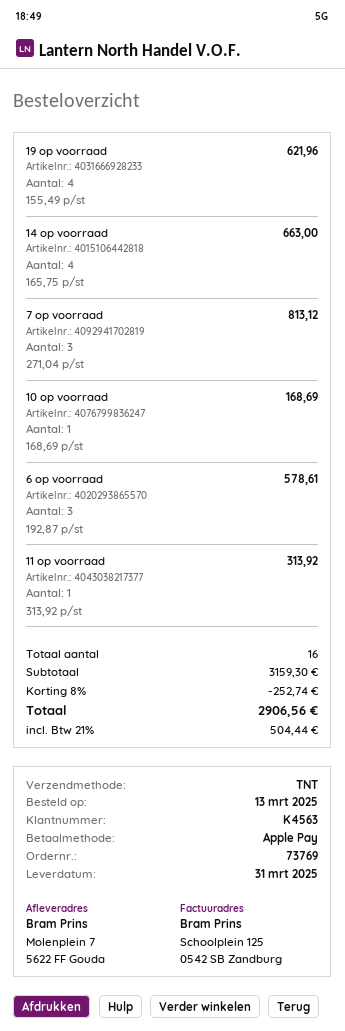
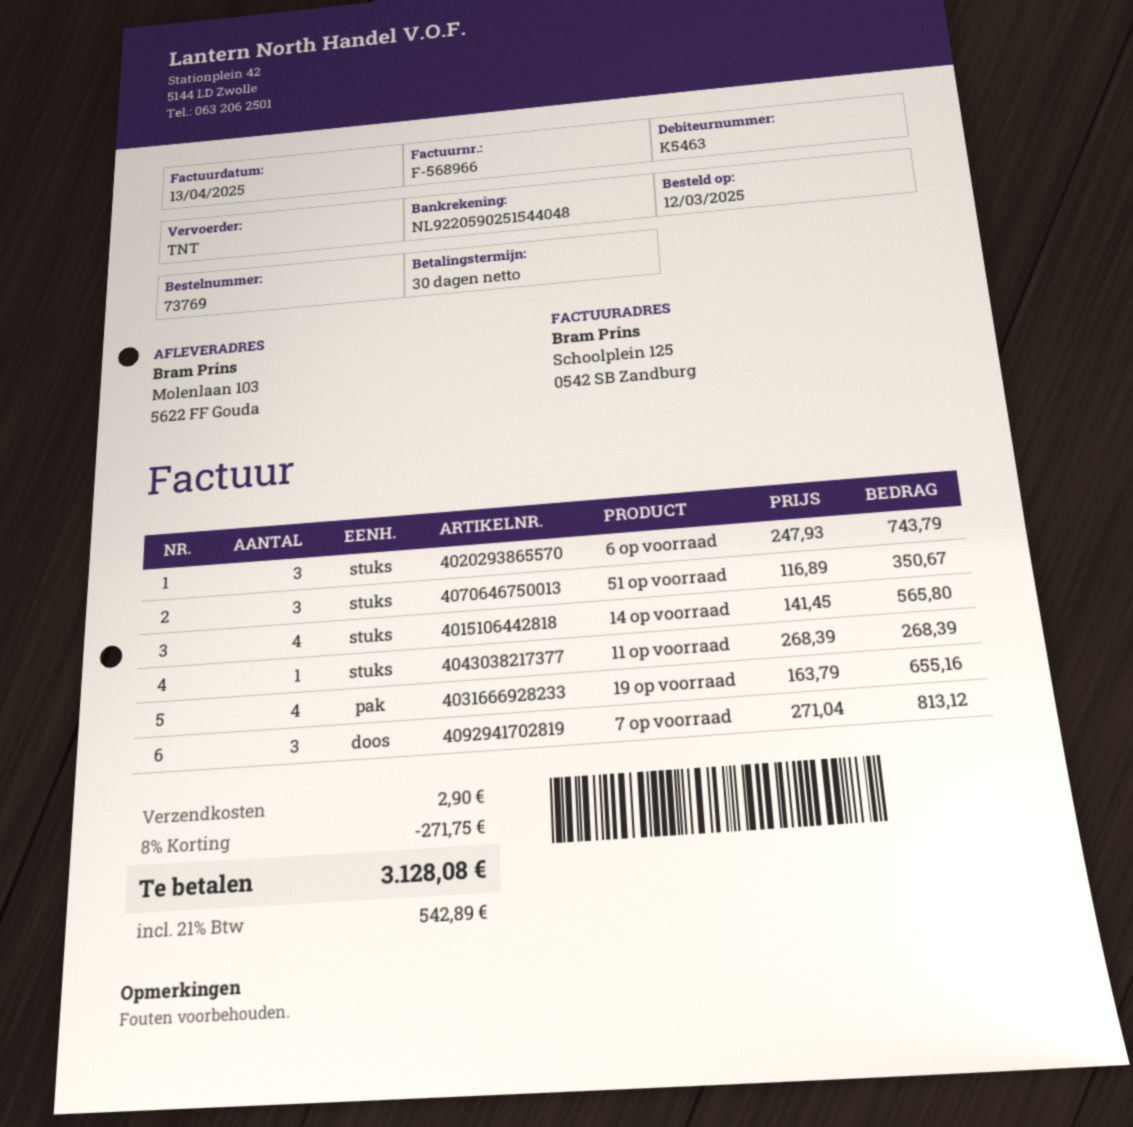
order date: 2025-03-13 -> 2025-03-12
customer number: K4563 -> K5463
ship to: Molenplein 7, 5622 FF Gouda -> Molenlaan 103, 5622 FF Gouda
19 op voorraad: 4 x 155.49 = 621.96 -> 4 x 163.79 = 655.16
14 op voorraad: 4 x 165.75 = 663.00 -> 4 x 141.45 = 565.80
10 op voorraad: 1 x 168.69 = 168.69 -> none
6 op voorraad: 3 x 192.87 = 578.61 -> 3 x 247.93 = 743.79
11 op voorraad: 1 x 313.92 = 313.92 -> 1 x 268.39 = 268.39
51 op voorraad: none -> 3 x 116.89 = 350.67
discount: 8% = 252.74 -> 8% = 271.75
shipping: none -> 2.90
tax: 21% = 504.44 -> 21% = 542.89
total: 2906.56 -> 3128.08

